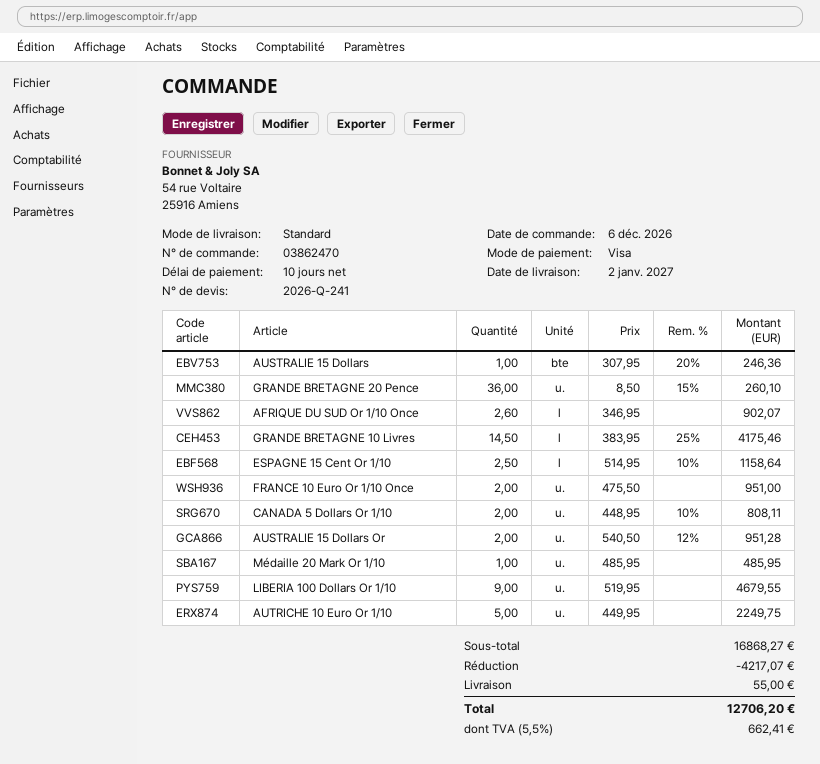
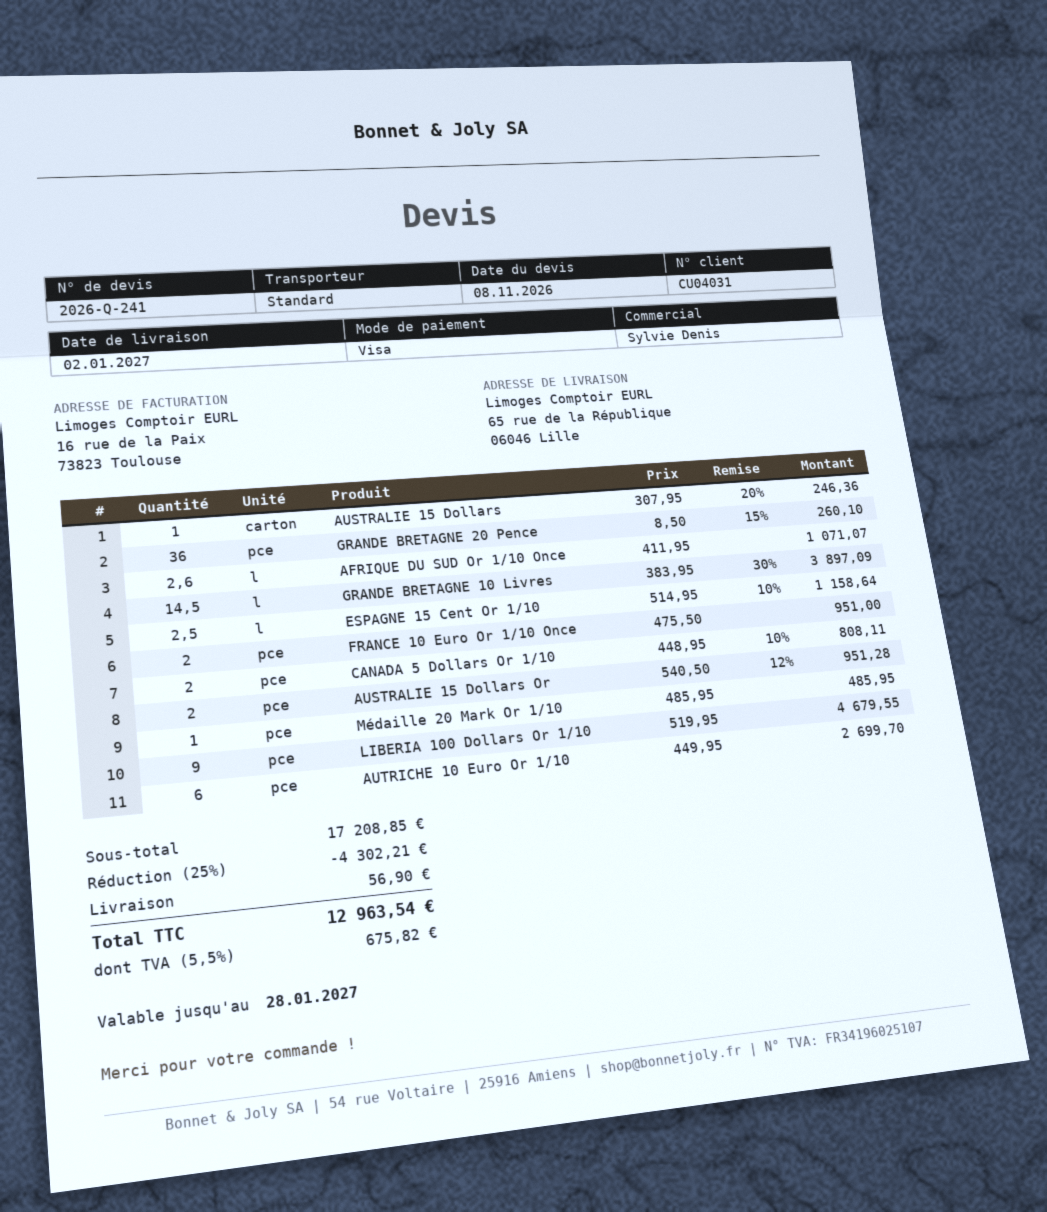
AFRIQUE DU SUD Or 1/10 Once: 2.6 x 346.95 = 902.07 -> 2.6 x 411.95 = 1071.07
GRANDE BRETAGNE 10 Livres: 14.5 x 383.95 - 25% = 4175.46 -> 14.5 x 383.95 - 30% = 3897.09
AUTRICHE 10 Euro Or 1/10: 5 x 449.95 = 2249.75 -> 6 x 449.95 = 2699.70
subtotal: 16868.27 -> 17208.85
discount: 4217.07 -> 4302.21
shipping: 55.00 -> 56.90
tax: 5.5% = 662.41 -> 5.5% = 675.82
total: 12706.20 -> 12963.54

